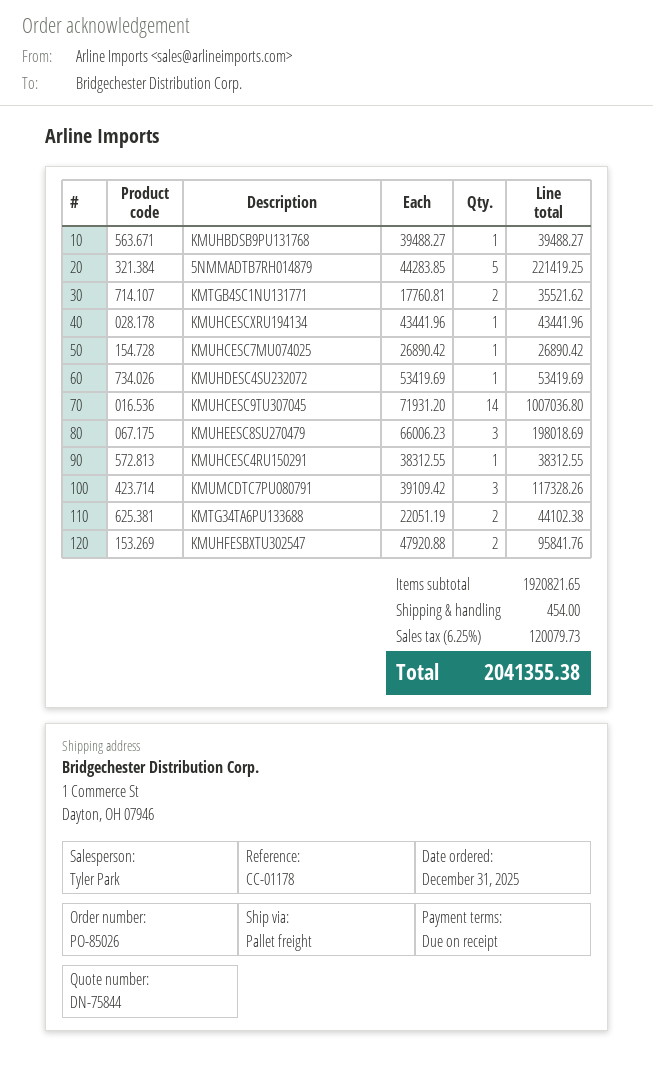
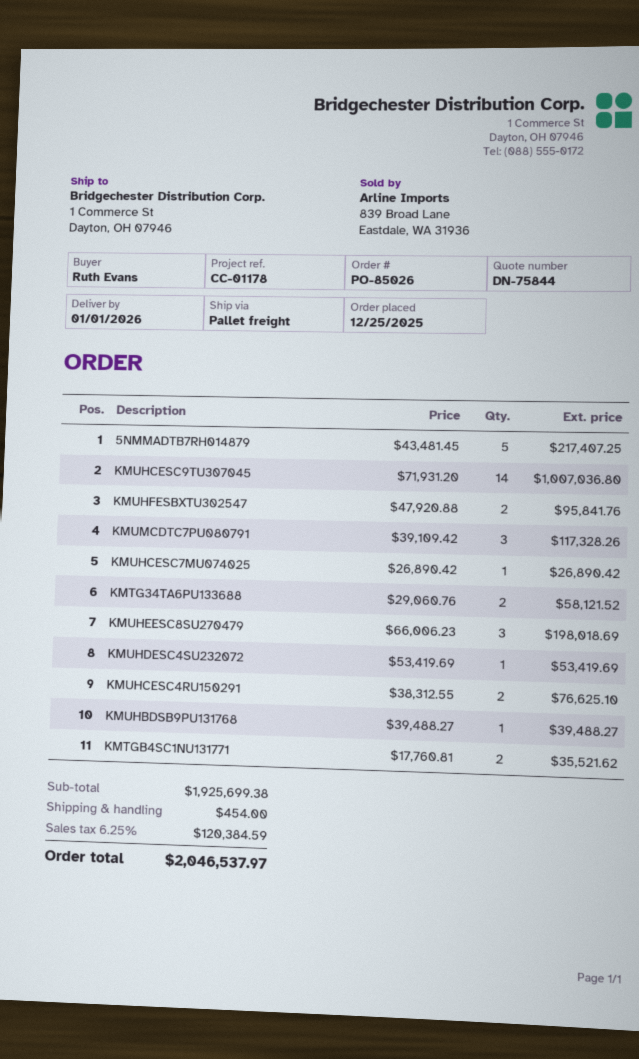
order date: 2025-12-31 -> 2025-12-25
5NMMADTB7RH014879: 5 x 44283.85 = 221419.25 -> 5 x 43481.45 = 217407.25
KMUHCESCXRU194134: 1 x 43441.96 = 43441.96 -> none
KMUHCESC4RU150291: 1 x 38312.55 = 38312.55 -> 2 x 38312.55 = 76625.10
KMTG34TA6PU133688: 2 x 22051.19 = 44102.38 -> 2 x 29060.76 = 58121.52
subtotal: 1920821.65 -> 1925699.38
tax: 6.25% = 120079.73 -> 6.25% = 120384.59
total: 2041355.38 -> 2046537.97

